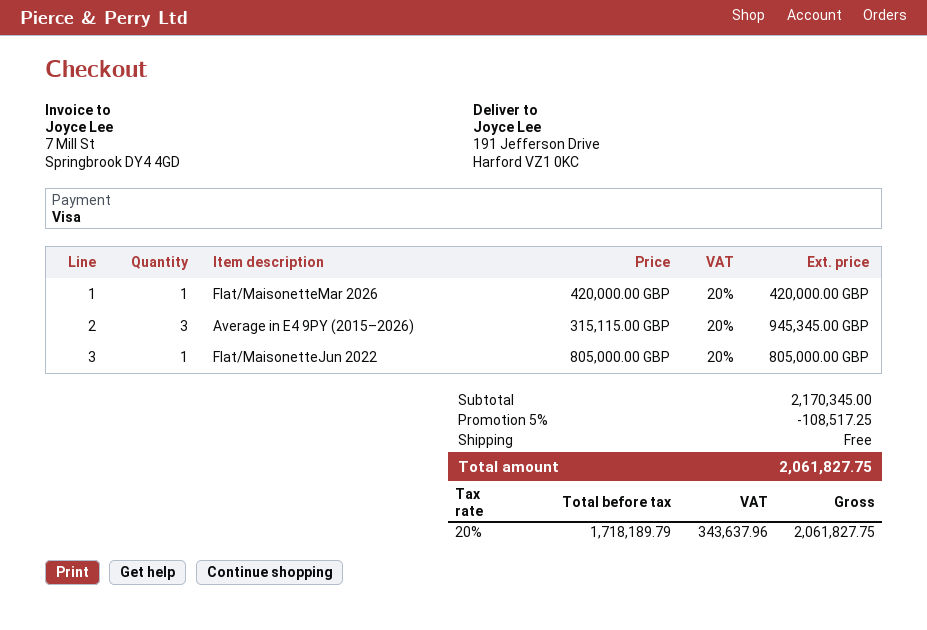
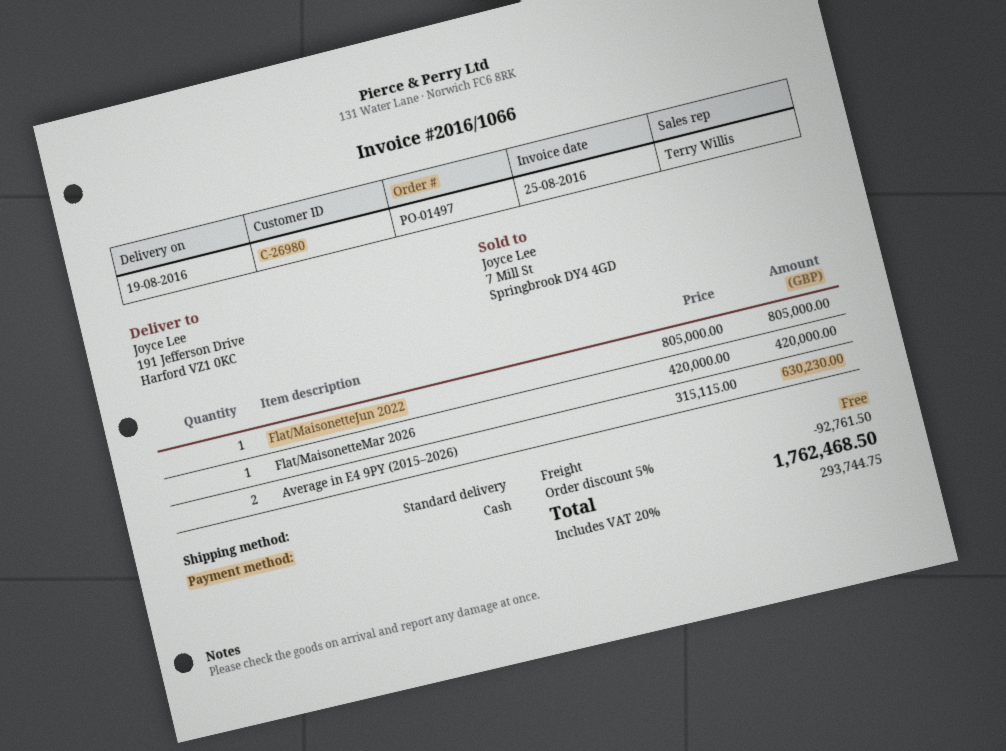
payment method: Visa -> cash
Average in E4 9PY (2015–2026): 3 x 315115.00 = 945345.00 -> 2 x 315115.00 = 630230.00
discount: 5% = 108517.25 -> 5% = 92761.50
tax: 20% = 343637.96 -> 20% = 293744.75
total: 2061827.75 -> 1762468.50

